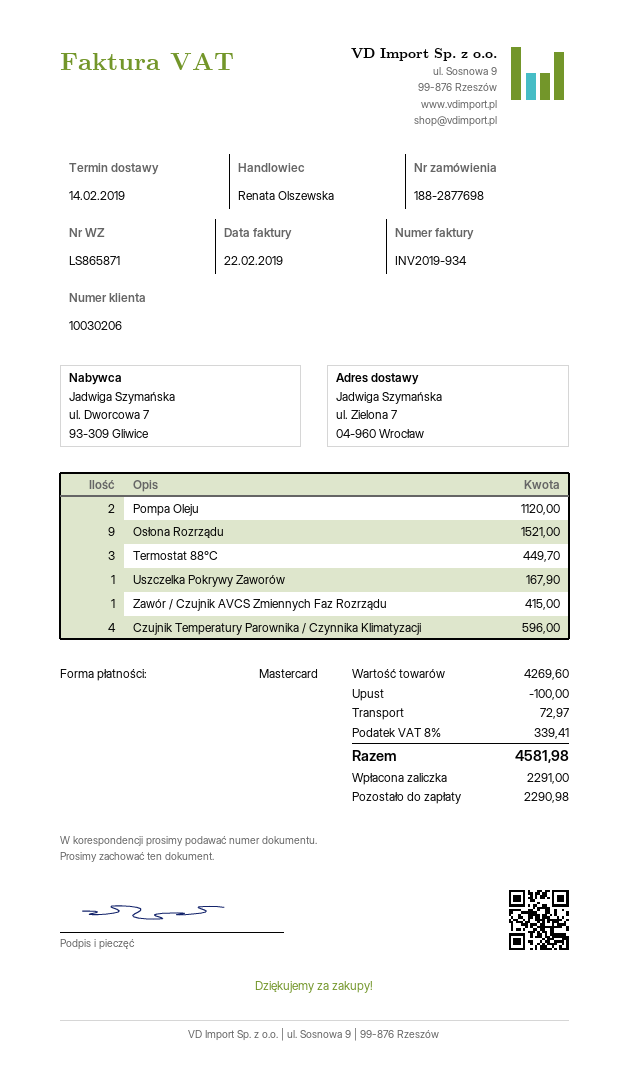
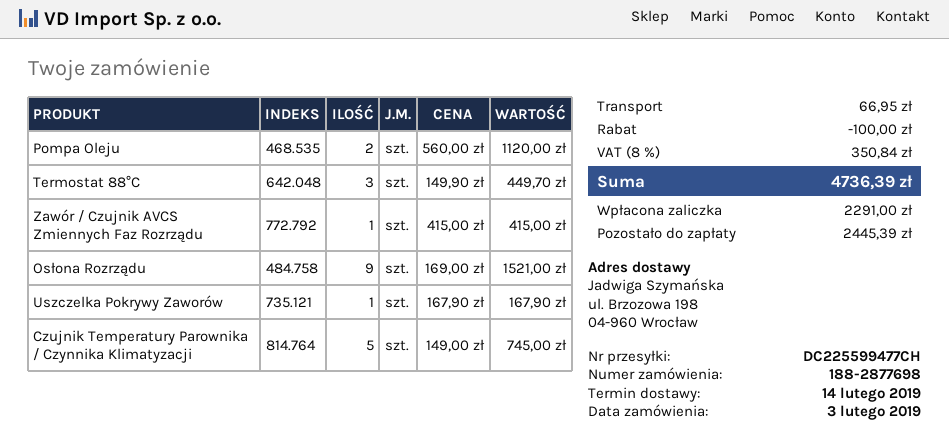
ship to: ul. Zielona 7, 04-960 Wrocław -> ul. Brzozowa 198, 04-960 Wrocław
Czujnik Temperatury Parownika / Czynnika Klimatyzacji: 4 for 596.00 -> 5 for 745.00
shipping: 72.97 -> 66.95
tax: 8% = 339.41 -> 8% = 350.84
total: 4581.98 -> 4736.39
balance: 2290.98 -> 2445.39

